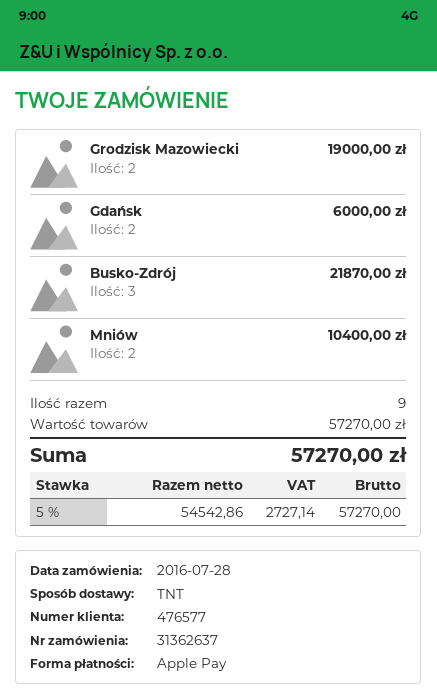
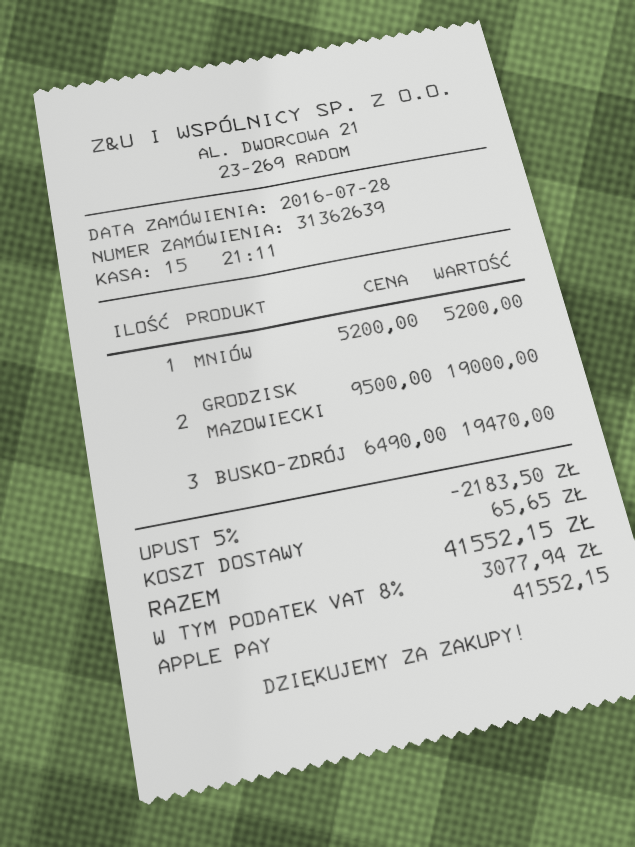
order number: 31362637 -> 31362639
Gdańsk: 2 for 6000.00 -> none
Busko-Zdrój: 3 for 21870.00 -> 3 for 19470.00
Mniów: 2 for 10400.00 -> 1 for 5200.00
discount: none -> 5% = 2183.50
shipping: none -> 65.65
tax: 5% = 2727.14 -> 8% = 3077.94
total: 57270.00 -> 41552.15

